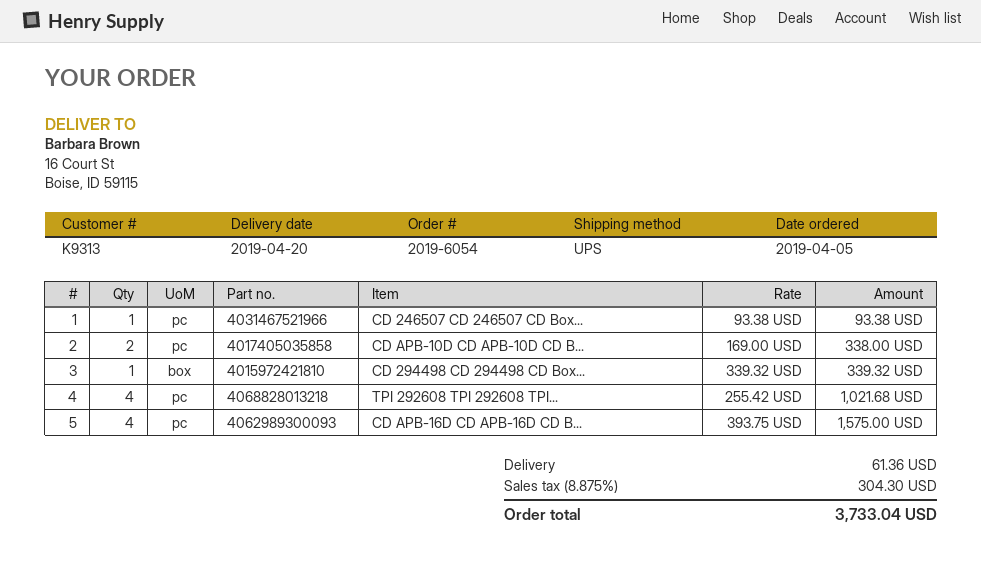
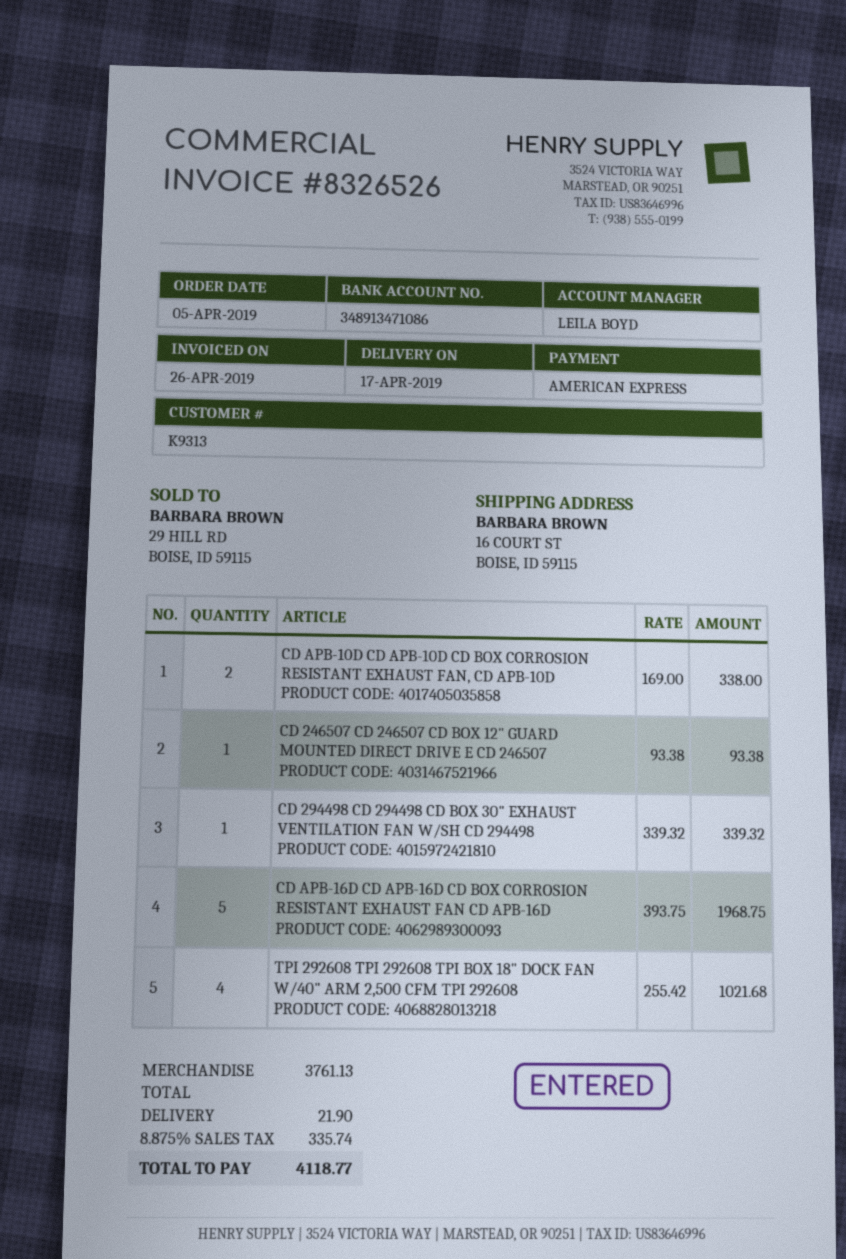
delivery date: 2019-04-20 -> 2019-04-17
CD APB-16D CD APB-16D CD B...: 4 x 393.75 = 1575.00 -> 5 x 393.75 = 1968.75
shipping: 61.36 -> 21.90
tax: 8.875% = 304.30 -> 8.875% = 335.74
total: 3733.04 -> 4118.77

